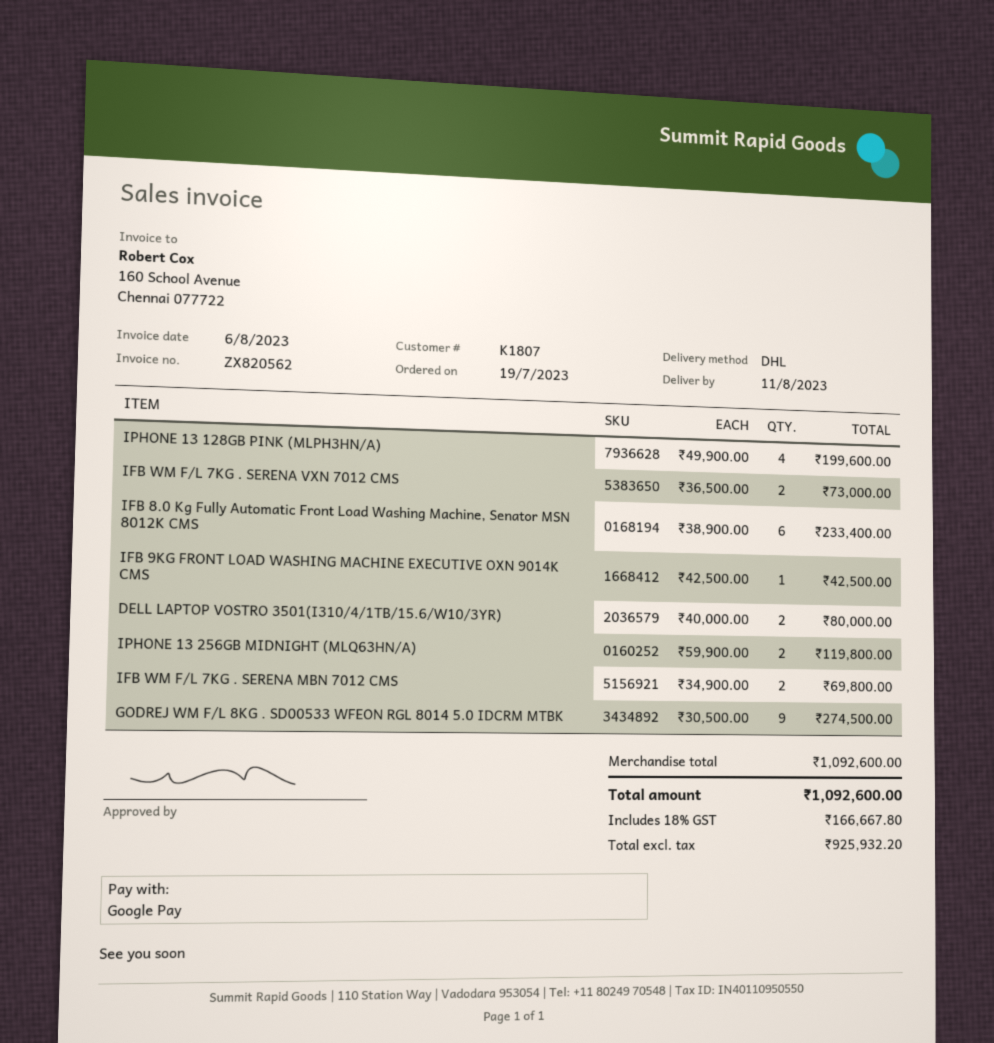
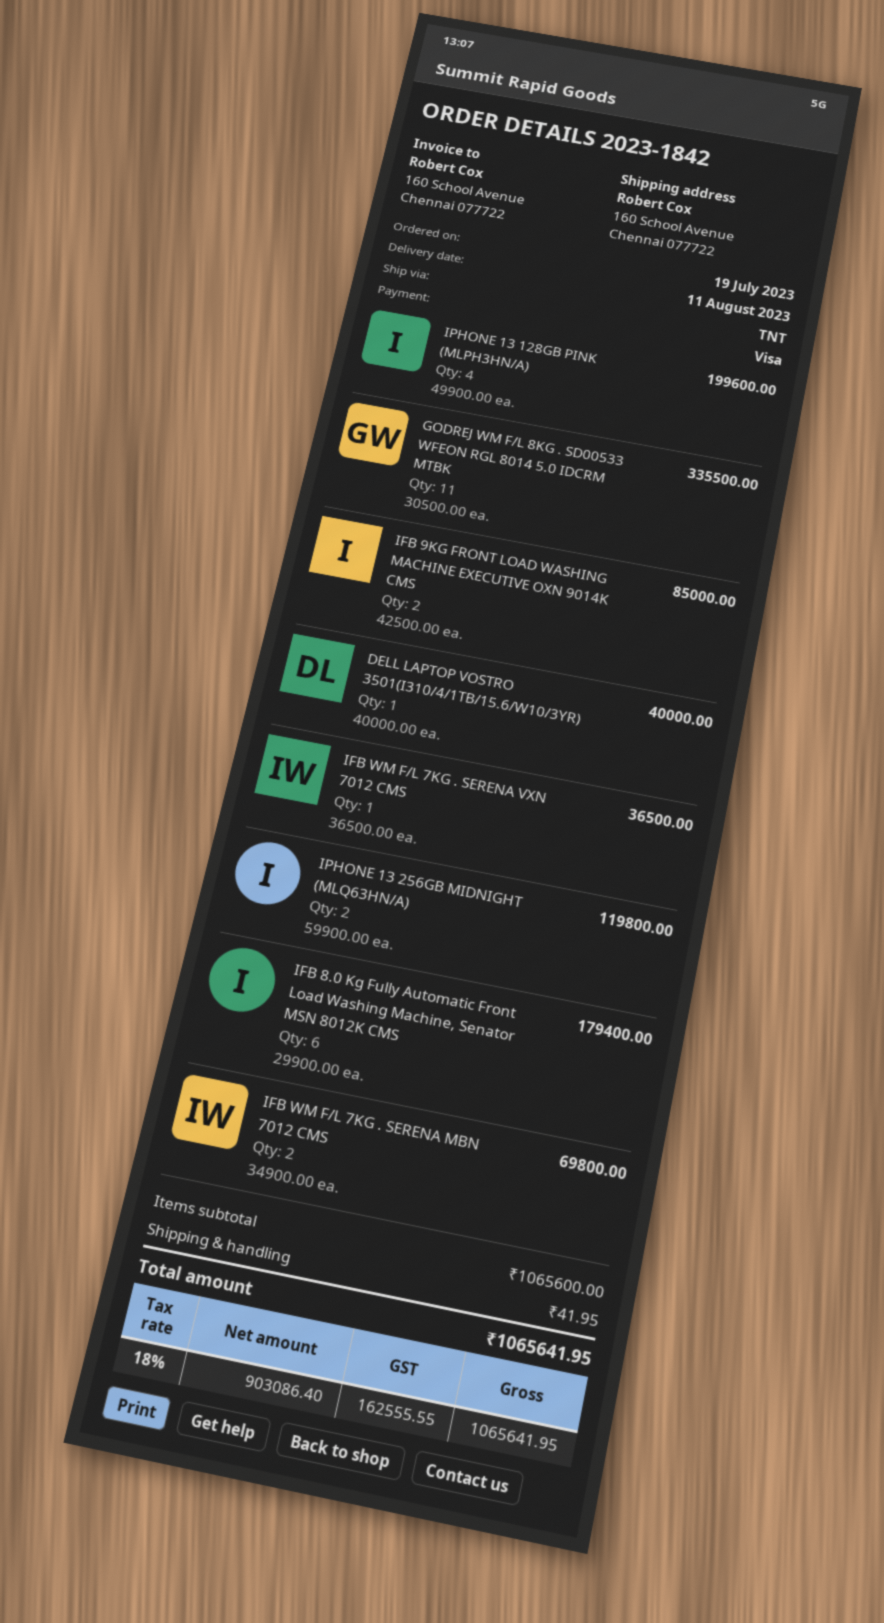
payment method: Google Pay -> Visa
shipping method: DHL -> TNT
IFB WM F/L 7KG . SERENA VXN 7012 CMS: 2 x 36500.00 = 73000.00 -> 1 x 36500.00 = 36500.00
IFB 8.0 Kg Fully Automatic Front Load Washing Machine, Senator MSN 8012K CMS: 6 x 38900.00 = 233400.00 -> 6 x 29900.00 = 179400.00
IFB 9KG FRONT LOAD WASHING MACHINE EXECUTIVE OXN 9014K CMS: 1 x 42500.00 = 42500.00 -> 2 x 42500.00 = 85000.00
DELL LAPTOP VOSTRO 3501(I310/4/1TB/15.6/W10/3YR): 2 x 40000.00 = 80000.00 -> 1 x 40000.00 = 40000.00
GODREJ WM F/L 8KG . SD00533 WFEON RGL 8014 5.0 IDCRM MTBK: 9 x 30500.00 = 274500.00 -> 11 x 30500.00 = 335500.00
subtotal: 1092600.00 -> 1065600.00
shipping: none -> 41.95
net: 925932.20 -> 903086.40
tax: 18% = 166667.80 -> 18% = 162555.55
total: 1092600.00 -> 1065641.95

